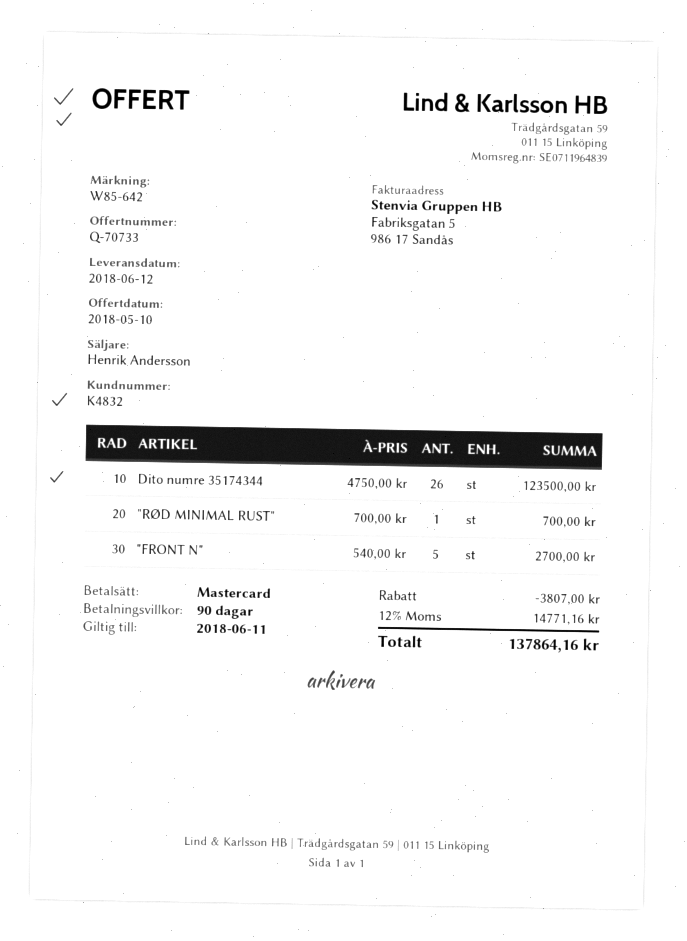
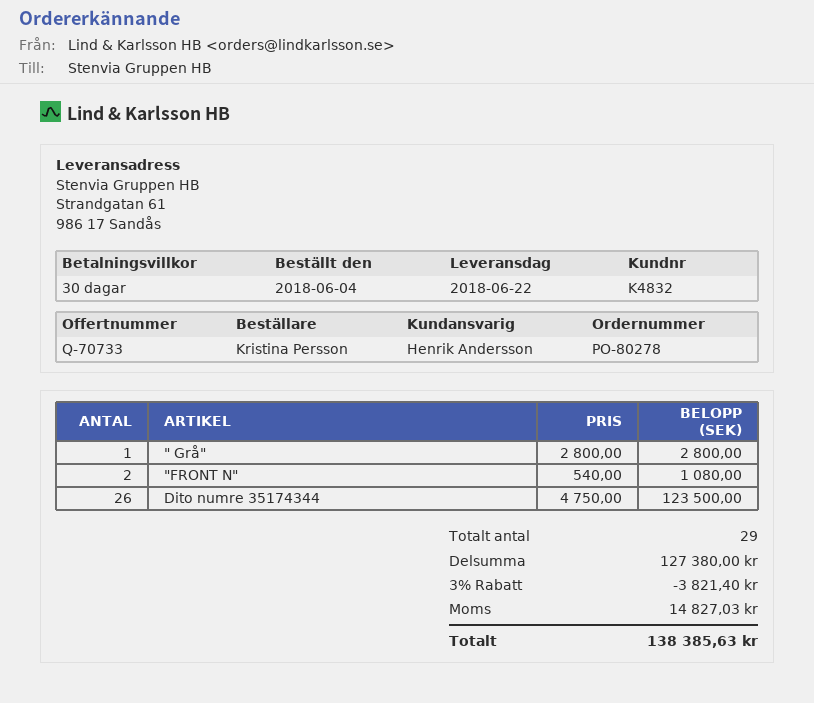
delivery date: 2018-06-12 -> 2018-06-22
payment terms: 90 days -> 30 days
"RØD MINIMAL RUST": 1 x 700.00 = 700.00 -> none
"FRONT N": 5 x 540.00 = 2700.00 -> 2 x 540.00 = 1080.00
" Grå": none -> 1 x 2800.00 = 2800.00
discount: 3807.00 -> 3821.40
tax: 14771.16 -> 14827.03
total: 137864.16 -> 138385.63

